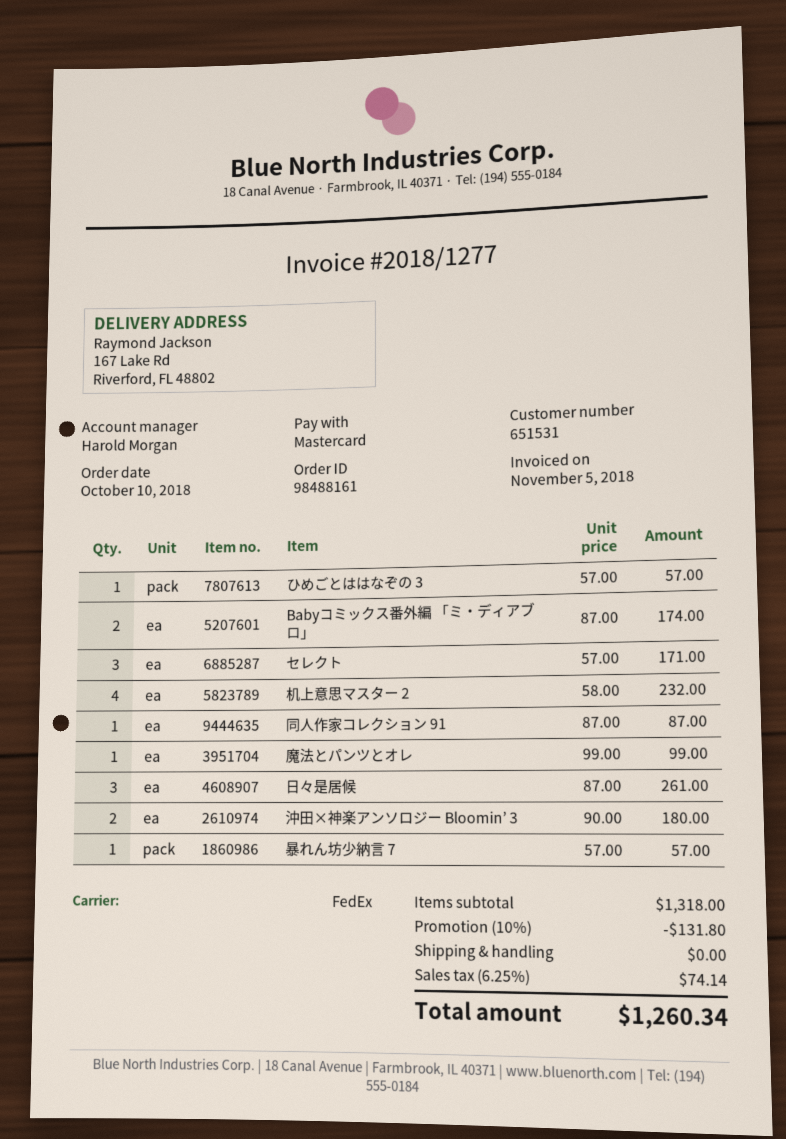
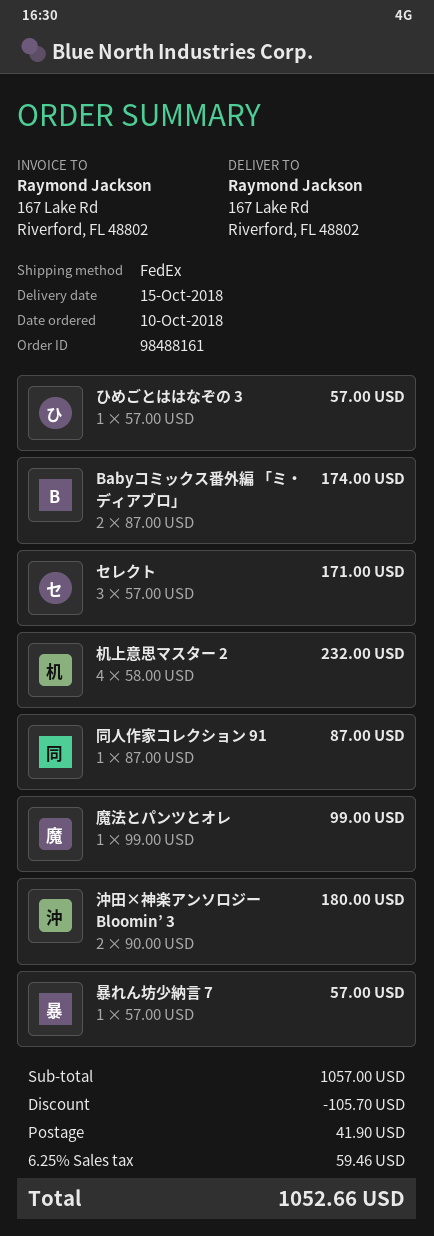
日々是居候: 3 x 87.00 = 261.00 -> none
subtotal: 1318.00 -> 1057.00
discount: 131.80 -> 105.70
shipping: 0.00 -> 41.90
tax: 6.25% = 74.14 -> 6.25% = 59.46
total: 1260.34 -> 1052.66

